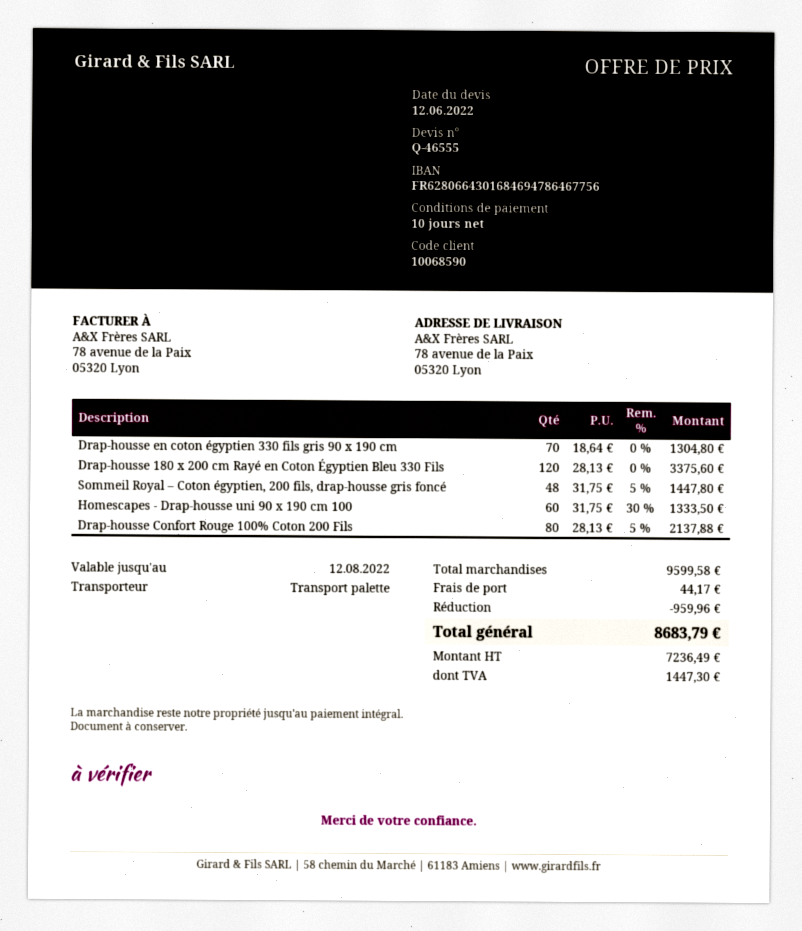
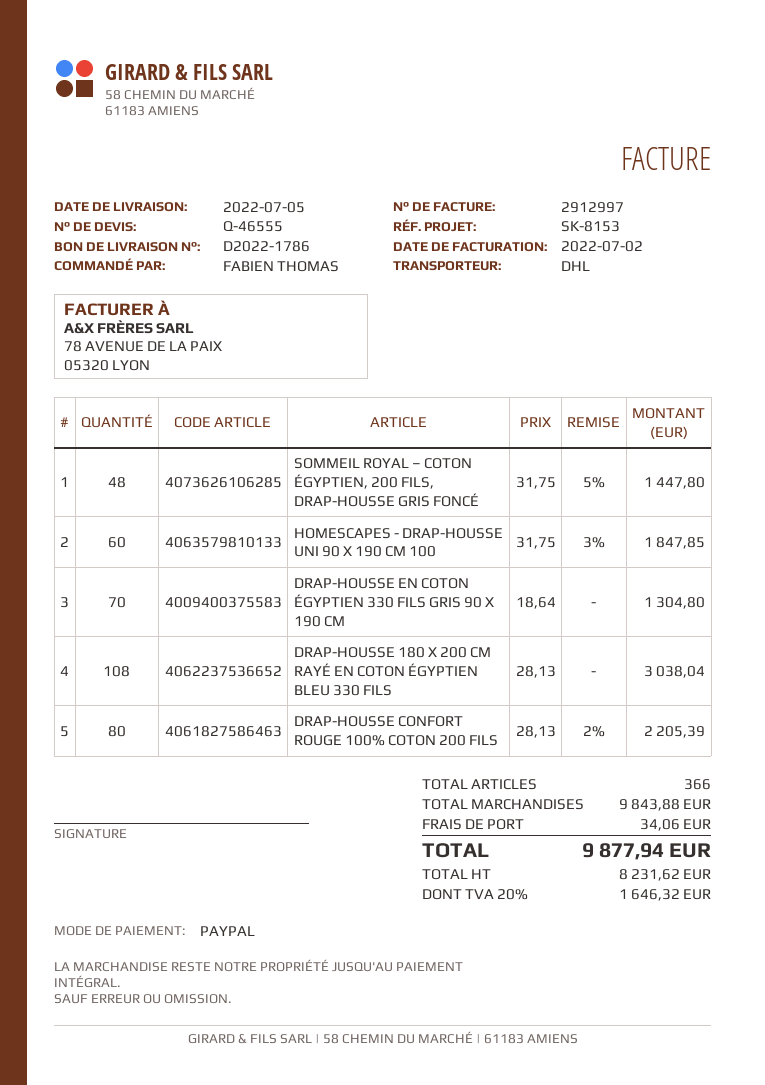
shipping method: pallet freight -> DHL
Drap-housse 180 x 200 cm Rayé en Coton Égyptien Bleu 330 Fils: 120 x 28.13 = 3375.60 -> 108 x 28.13 = 3038.04
Homescapes - Drap-housse uni 90 x 190 cm 100: 60 x 31.75 - 30% = 1333.50 -> 60 x 31.75 - 3% = 1847.85
Drap-housse Confort Rouge 100% Coton 200 Fils: 80 x 28.13 - 5% = 2137.88 -> 80 x 28.13 - 2% = 2205.39
subtotal: 9599.58 -> 9843.88
discount: 959.96 -> none
shipping: 44.17 -> 34.06
net: 7236.49 -> 8231.62
tax: 1447.30 -> 1646.32
total: 8683.79 -> 9877.94

